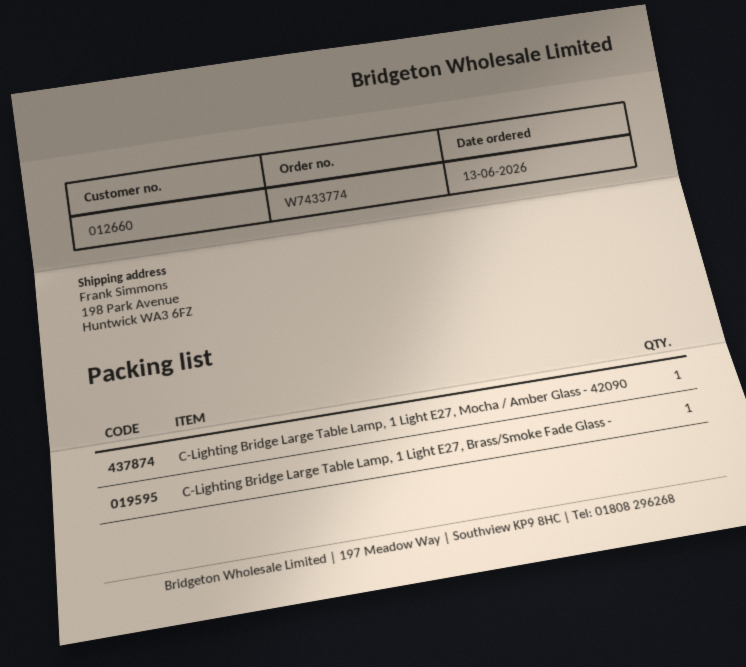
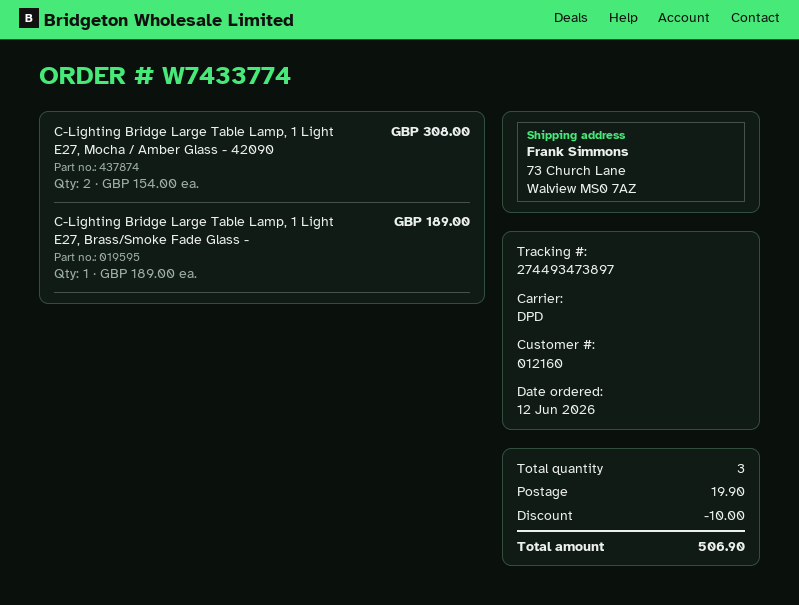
order date: 2026-06-13 -> 2026-06-12
customer number: 012660 -> 012160
ship to: 198 Park Avenue, Huntwick WA3 6FZ -> 73 Church Lane, Walview MS0 7AZ
C-Lighting Bridge Large Table Lamp, 1 Light E27, Mocha / Amber Glass - 42090: 1 -> 2

